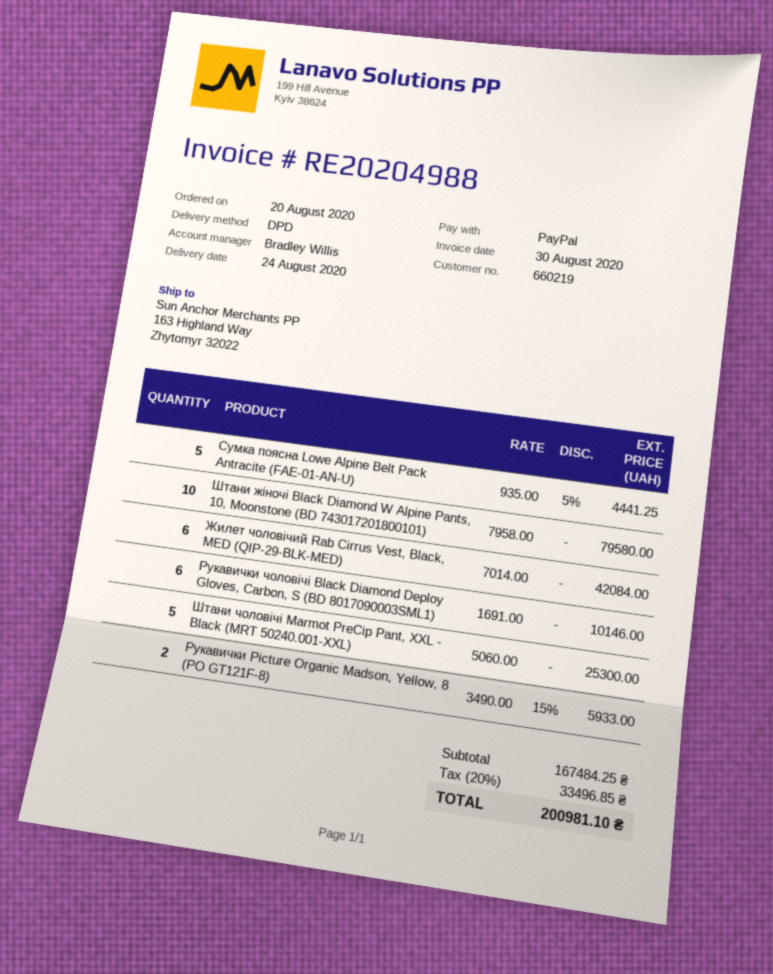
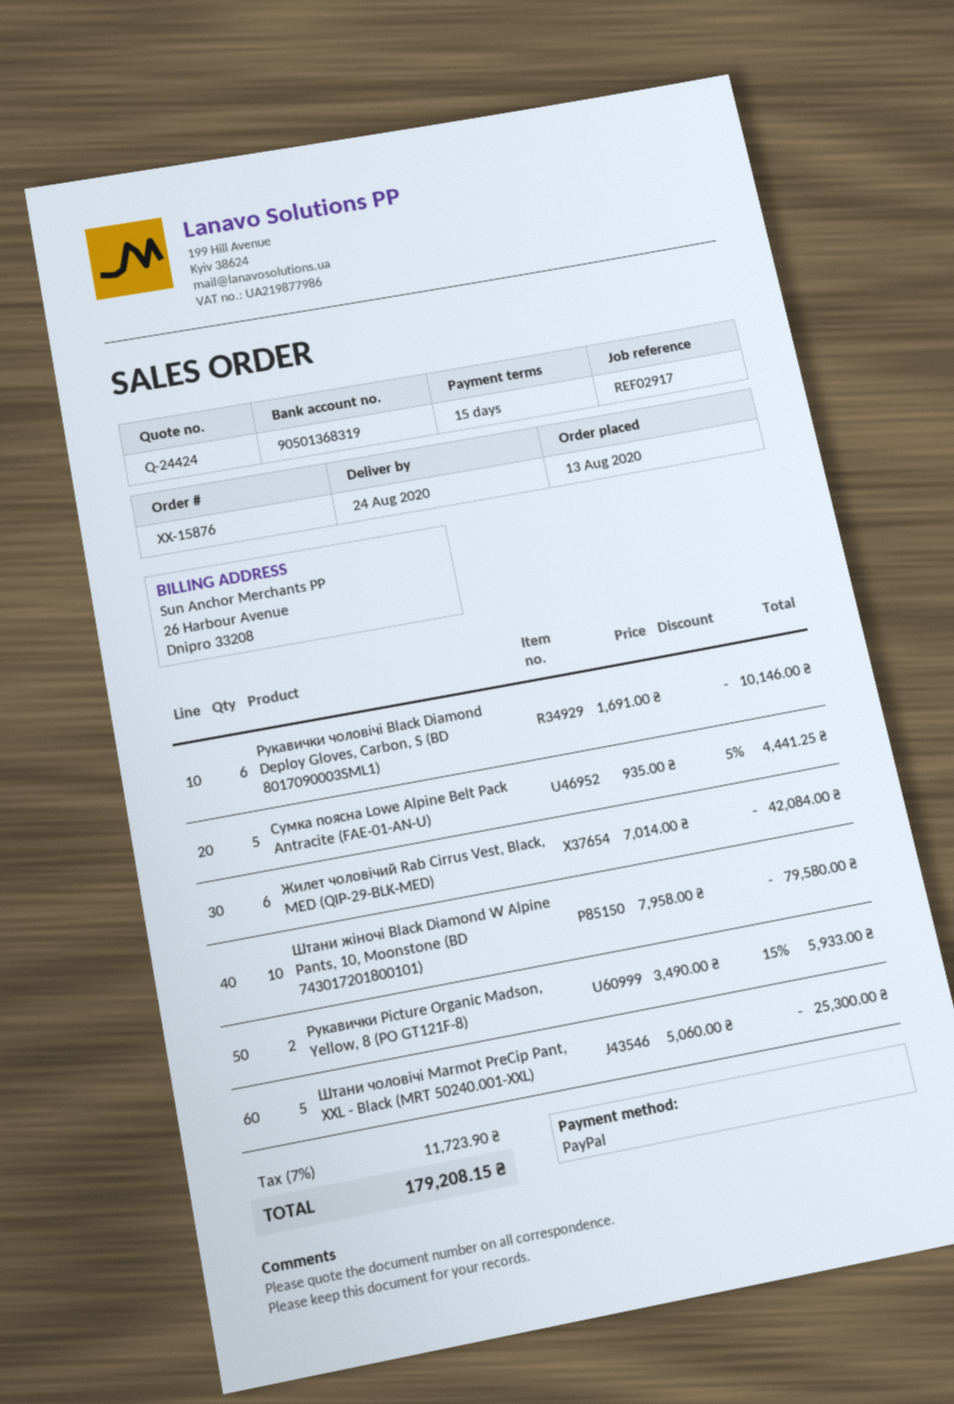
order date: 2020-08-20 -> 2020-08-13
tax: 20% = 33496.85 -> 7% = 11723.90
total: 200981.10 -> 179208.15

